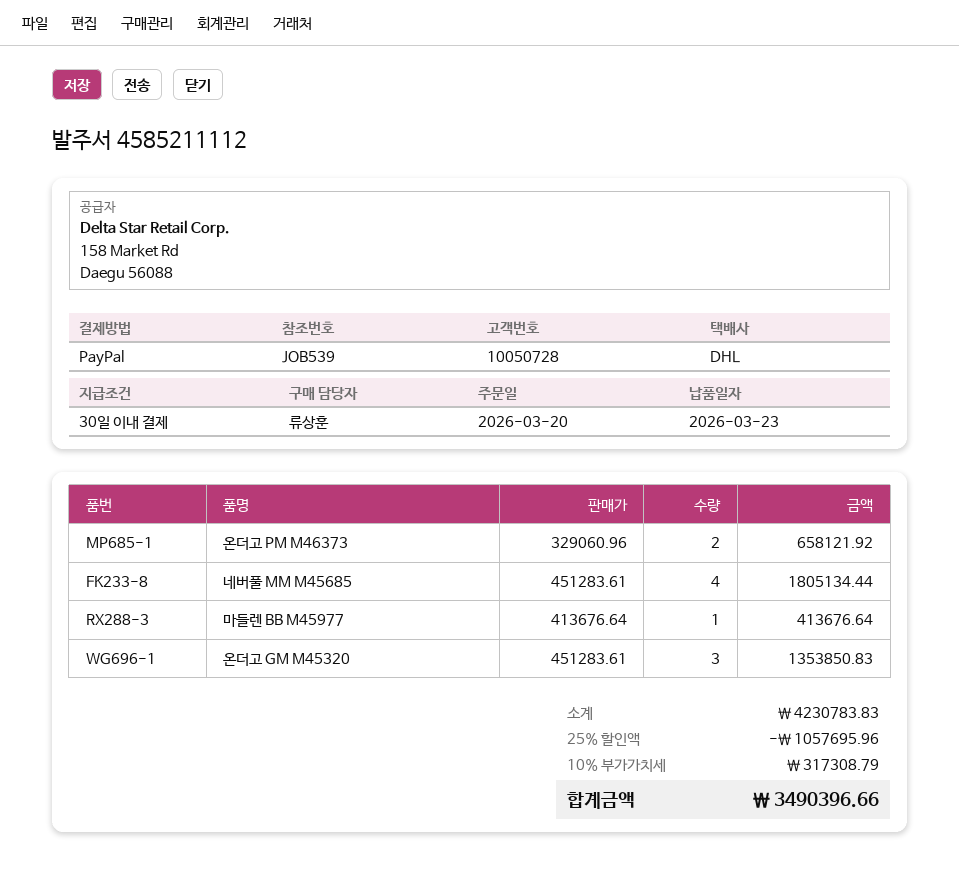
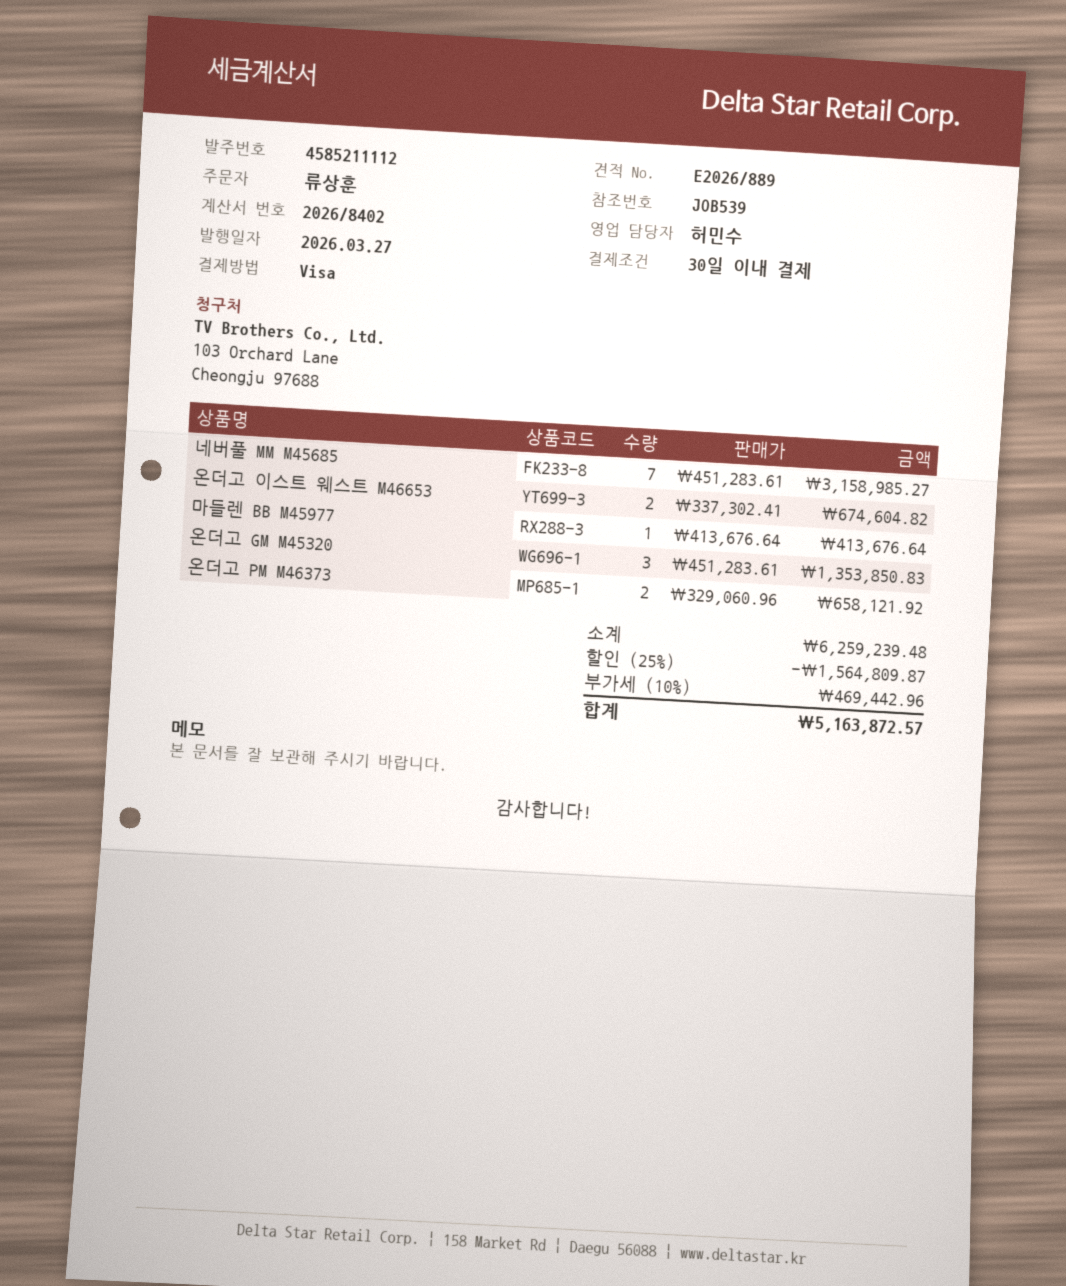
payment method: PayPal -> Visa
네버풀 MM M45685: 4 x 451283.61 = 1805134.44 -> 7 x 451283.61 = 3158985.27
온더고 이스트 웨스트 M46653: none -> 2 x 337302.41 = 674604.82
subtotal: 4230783.83 -> 6259239.48
discount: 25% = 1057695.96 -> 25% = 1564809.87
tax: 10% = 317308.79 -> 10% = 469442.96
total: 3490396.66 -> 5163872.57

